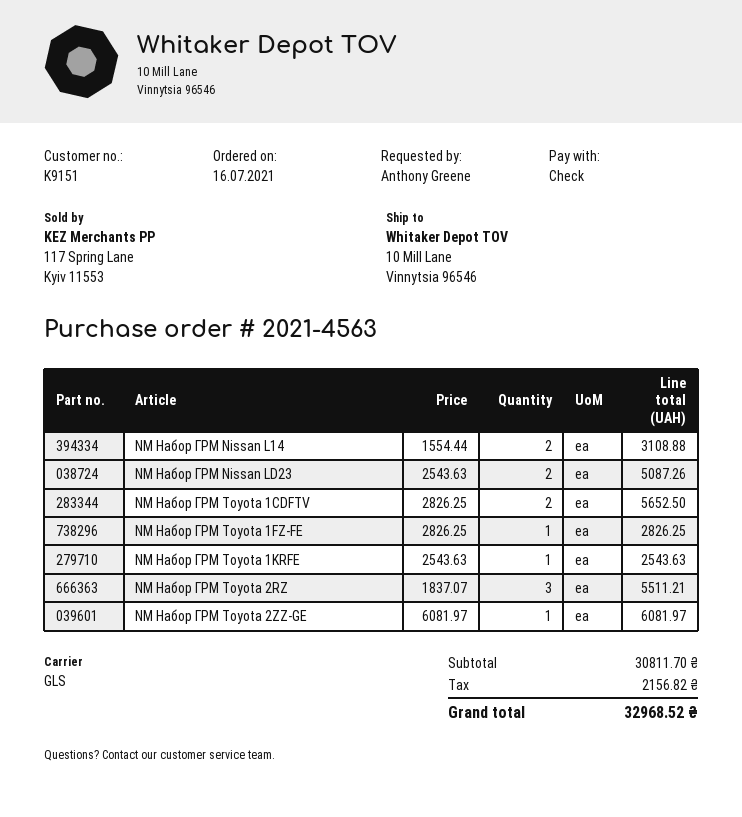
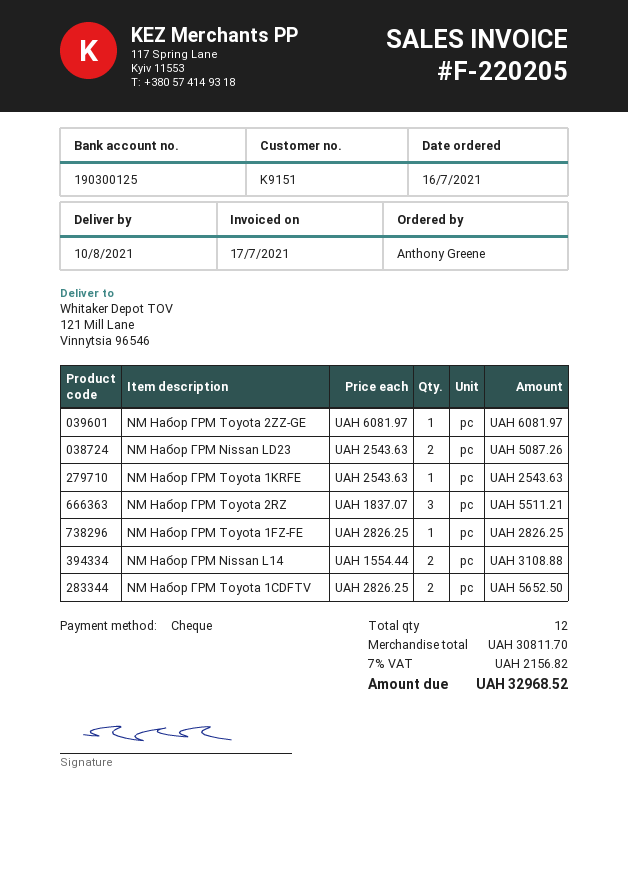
ship to: 10 Mill Lane, Vinnytsia 96546 -> 121 Mill Lane, Vinnytsia 96546

